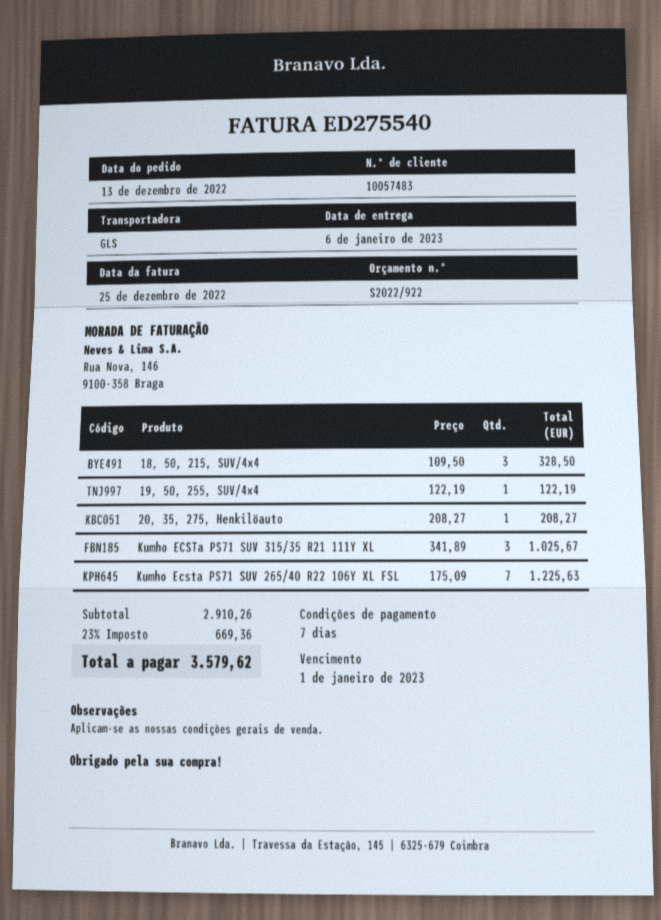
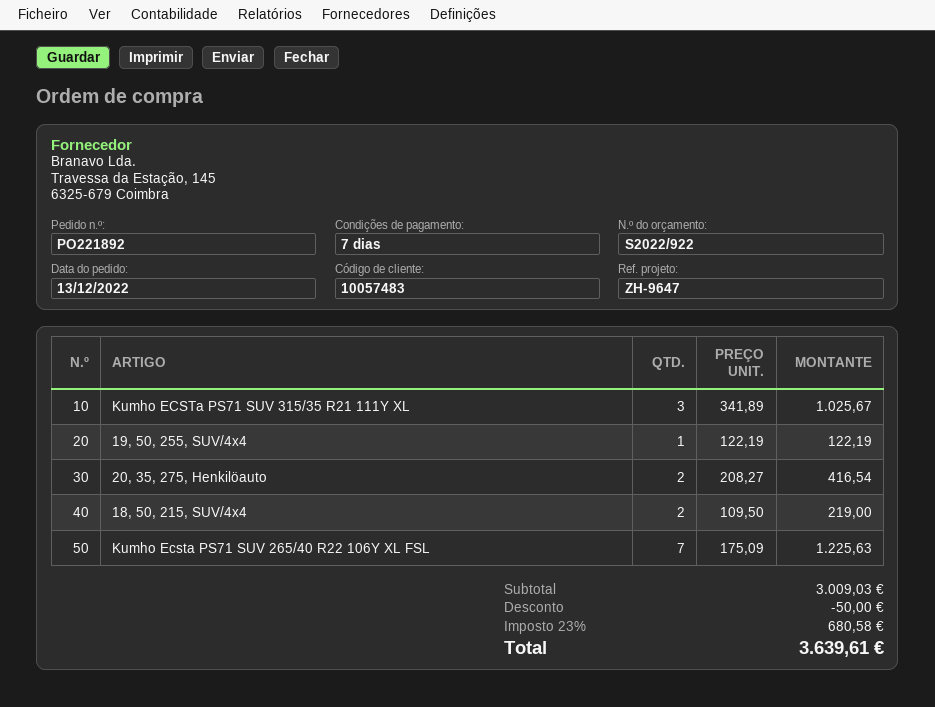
18, 50, 215, SUV/4x4: 3 x 109.50 = 328.50 -> 2 x 109.50 = 219.00
20, 35, 275, Henkilöauto: 1 x 208.27 = 208.27 -> 2 x 208.27 = 416.54
subtotal: 2910.26 -> 3009.03
discount: none -> 50.00
tax: 23% = 669.36 -> 23% = 680.58
total: 3579.62 -> 3639.61

